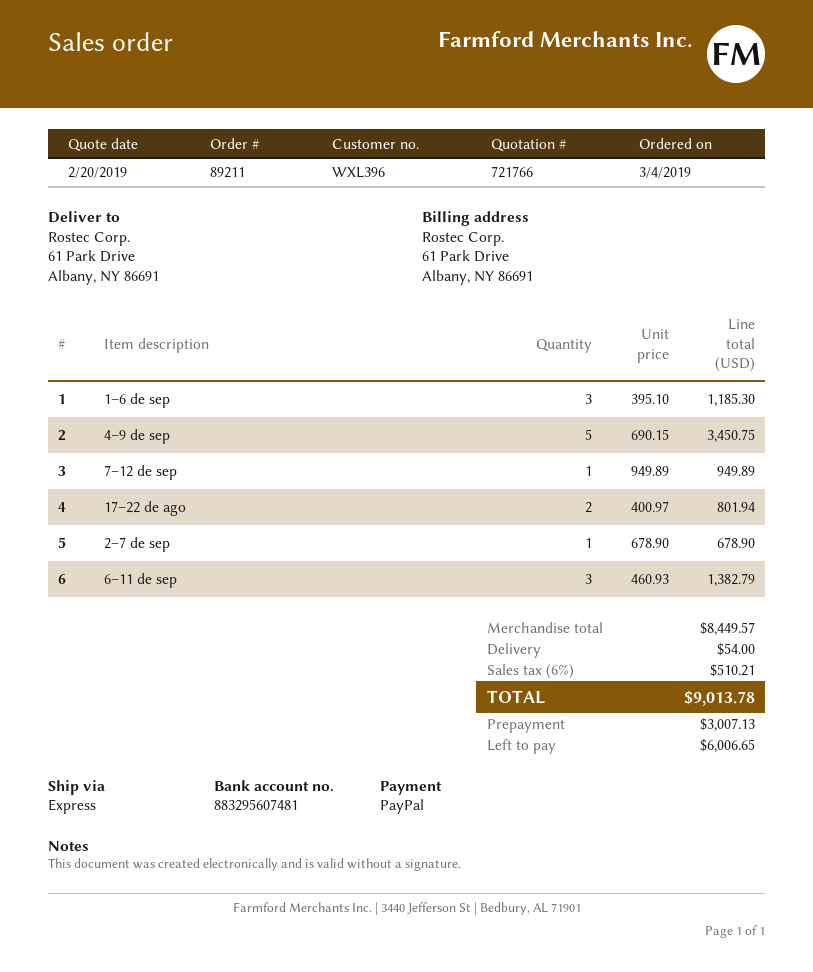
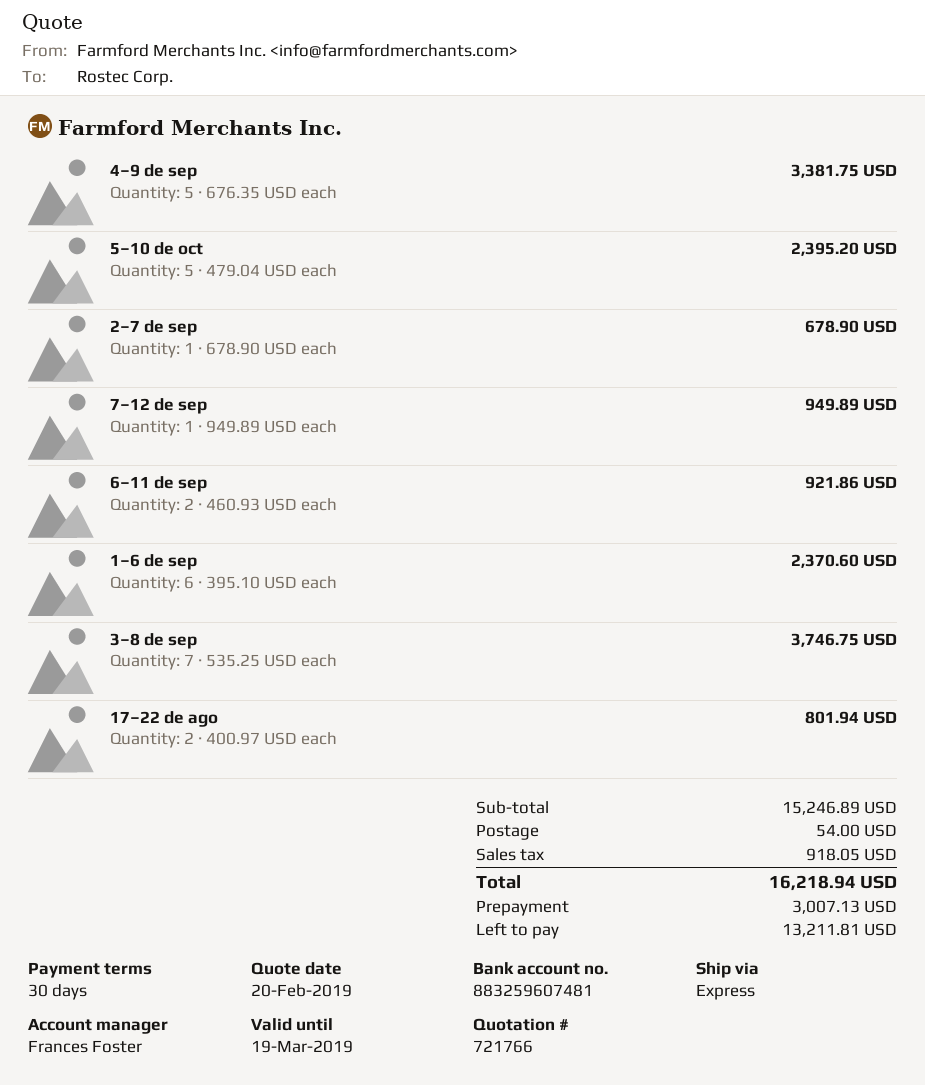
bank account: 883295607481 -> 883259607481
1–6 de sep: 3 x 395.10 = 1185.30 -> 6 x 395.10 = 2370.60
4–9 de sep: 5 x 690.15 = 3450.75 -> 5 x 676.35 = 3381.75
6–11 de sep: 3 x 460.93 = 1382.79 -> 2 x 460.93 = 921.86
5–10 de oct: none -> 5 x 479.04 = 2395.20
3–8 de sep: none -> 7 x 535.25 = 3746.75
subtotal: 8449.57 -> 15246.89
tax: 510.21 -> 918.05
total: 9013.78 -> 16218.94
balance: 6006.65 -> 13211.81

